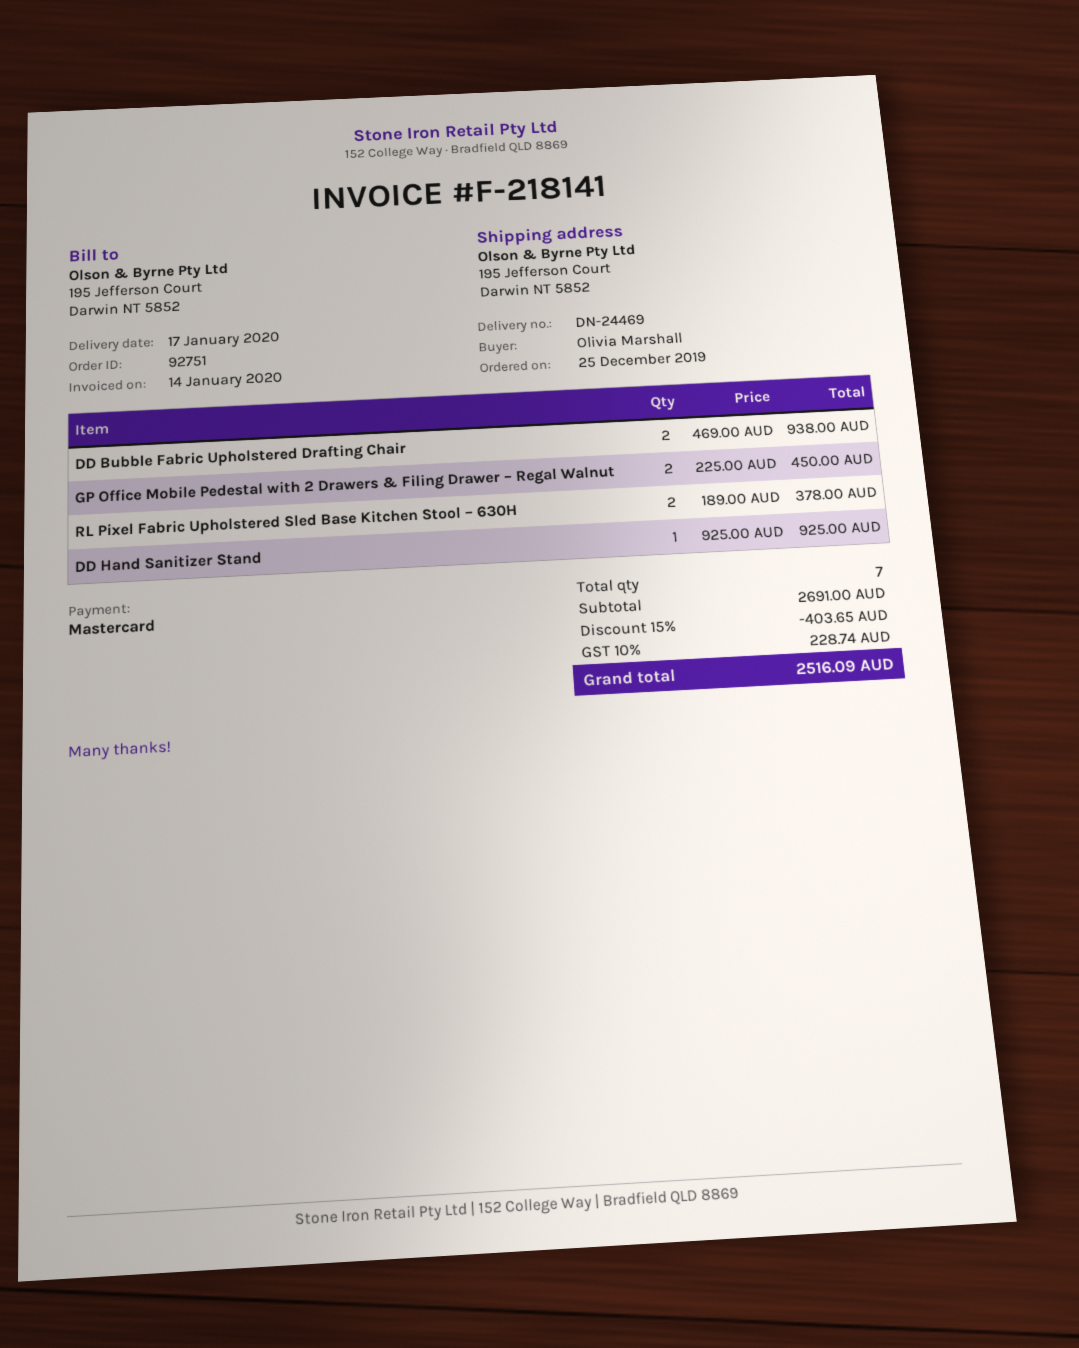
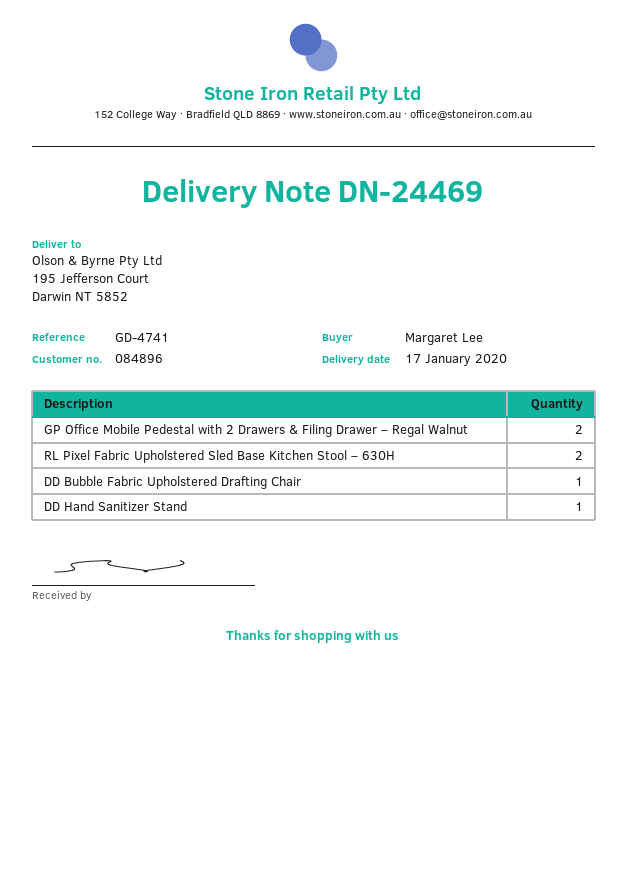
ordered by: Olivia Marshall -> Margaret Lee
DD Bubble Fabric Upholstered Drafting Chair: 2 -> 1

